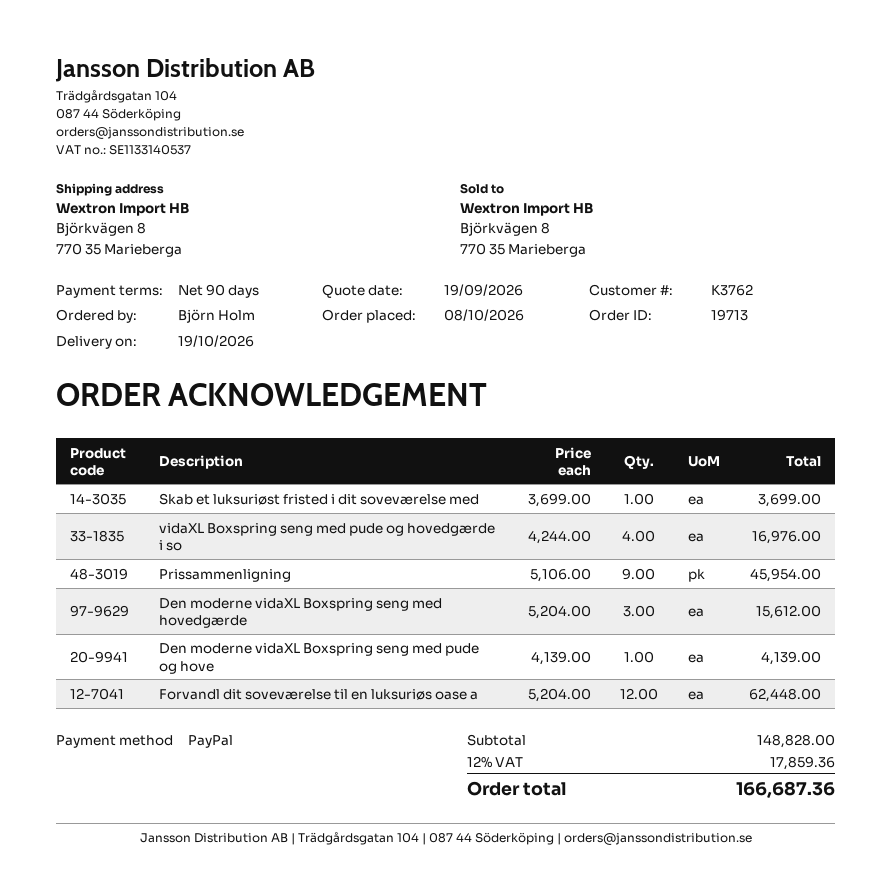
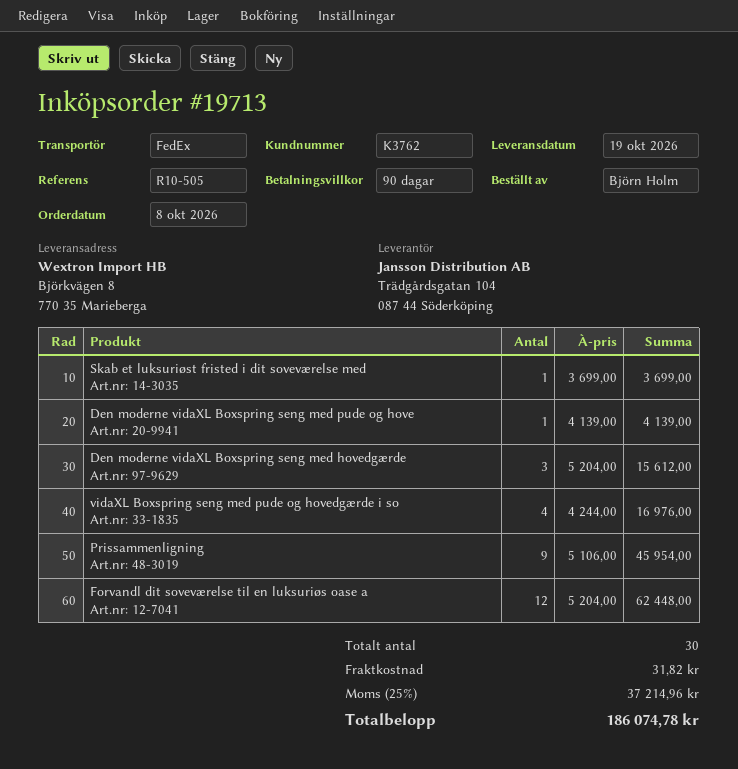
shipping: none -> 31.82
tax: 12% = 17859.36 -> 25% = 37214.96
total: 166687.36 -> 186074.78

